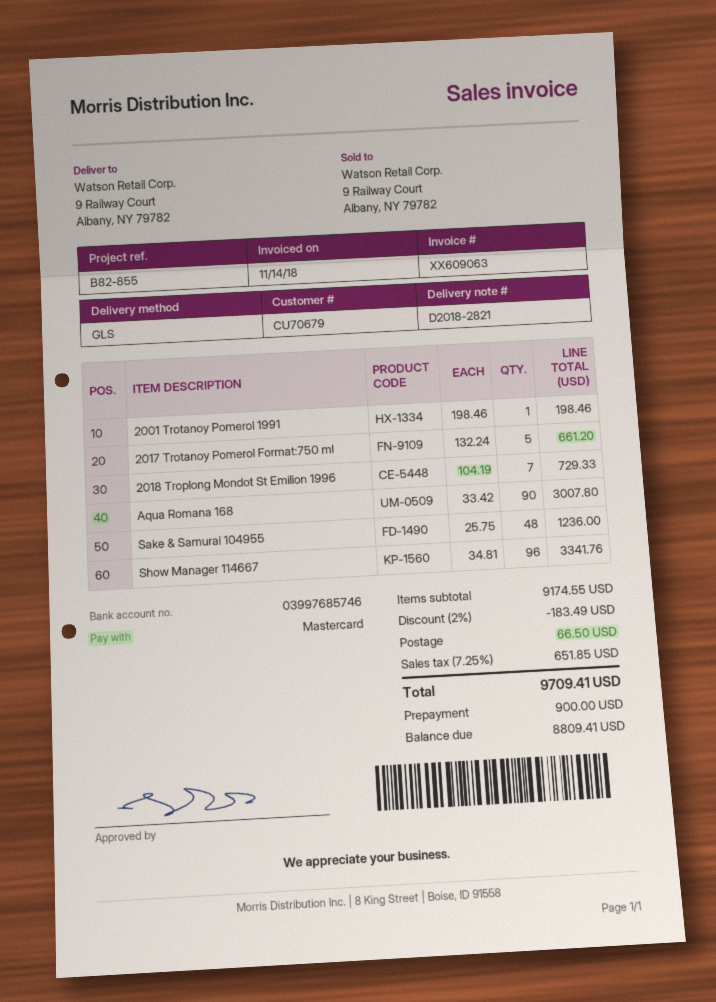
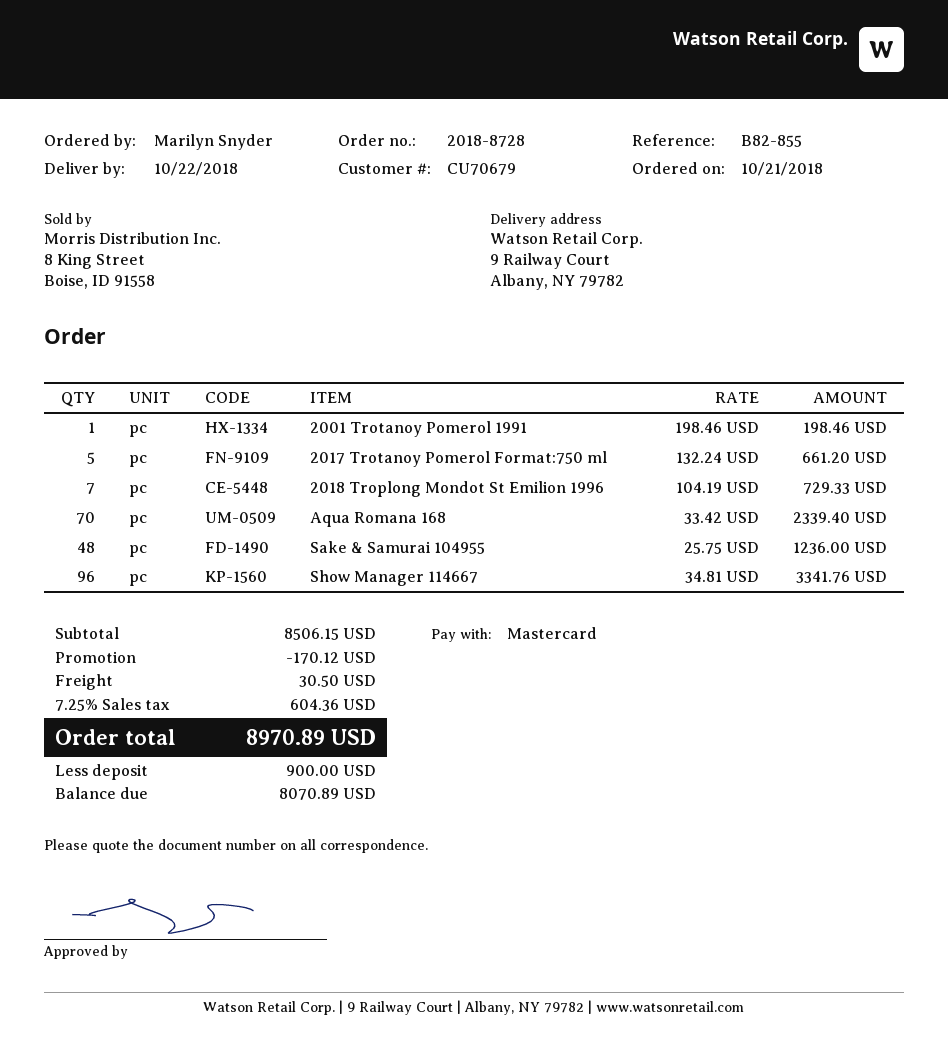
Aqua Romana 168: 90 x 33.42 = 3007.80 -> 70 x 33.42 = 2339.40
subtotal: 9174.55 -> 8506.15
discount: 183.49 -> 170.12
shipping: 66.50 -> 30.50
tax: 7.25% = 651.85 -> 7.25% = 604.36
total: 9709.41 -> 8970.89
balance: 8809.41 -> 8070.89

